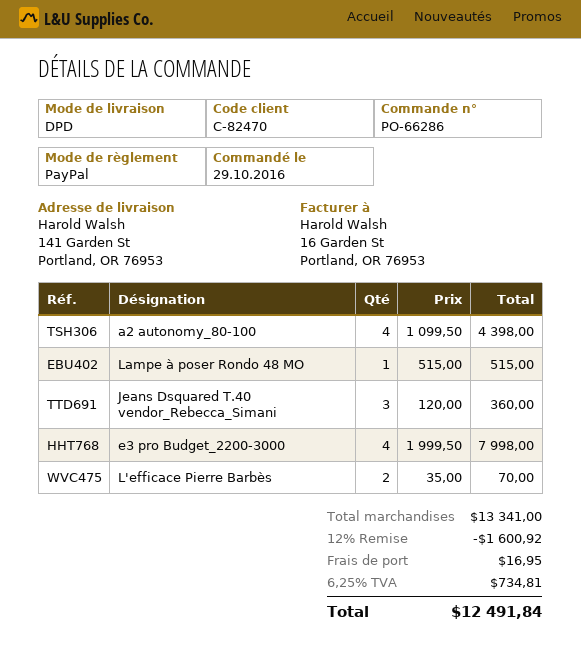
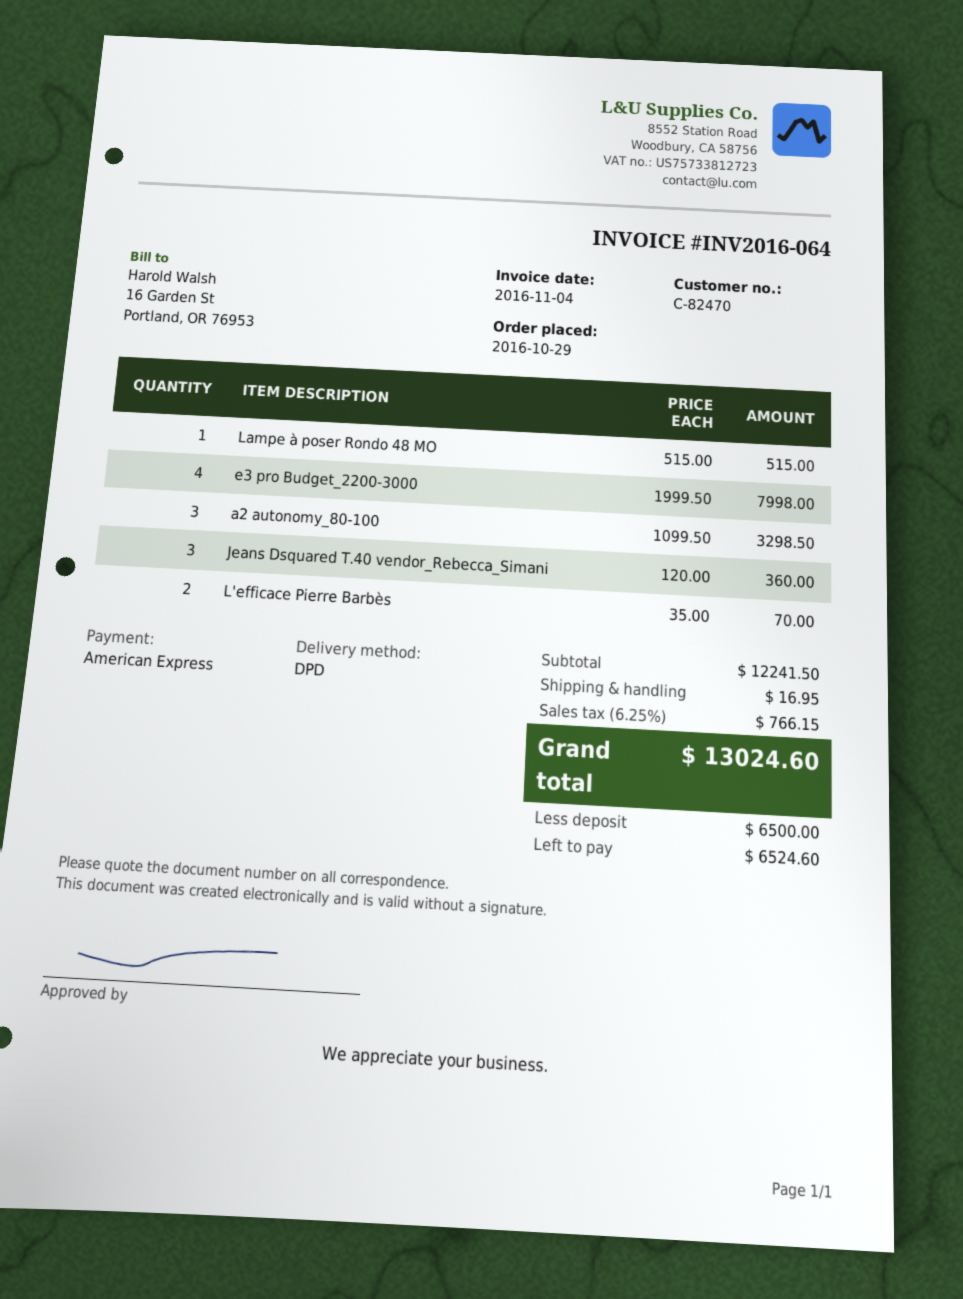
payment method: PayPal -> American Express
a2 autonomy_80-100: 4 x 1099.50 = 4398.00 -> 3 x 1099.50 = 3298.50
subtotal: 13341.00 -> 12241.50
discount: 12% = 1600.92 -> none
tax: 6.25% = 734.81 -> 6.25% = 766.15
total: 12491.84 -> 13024.60

